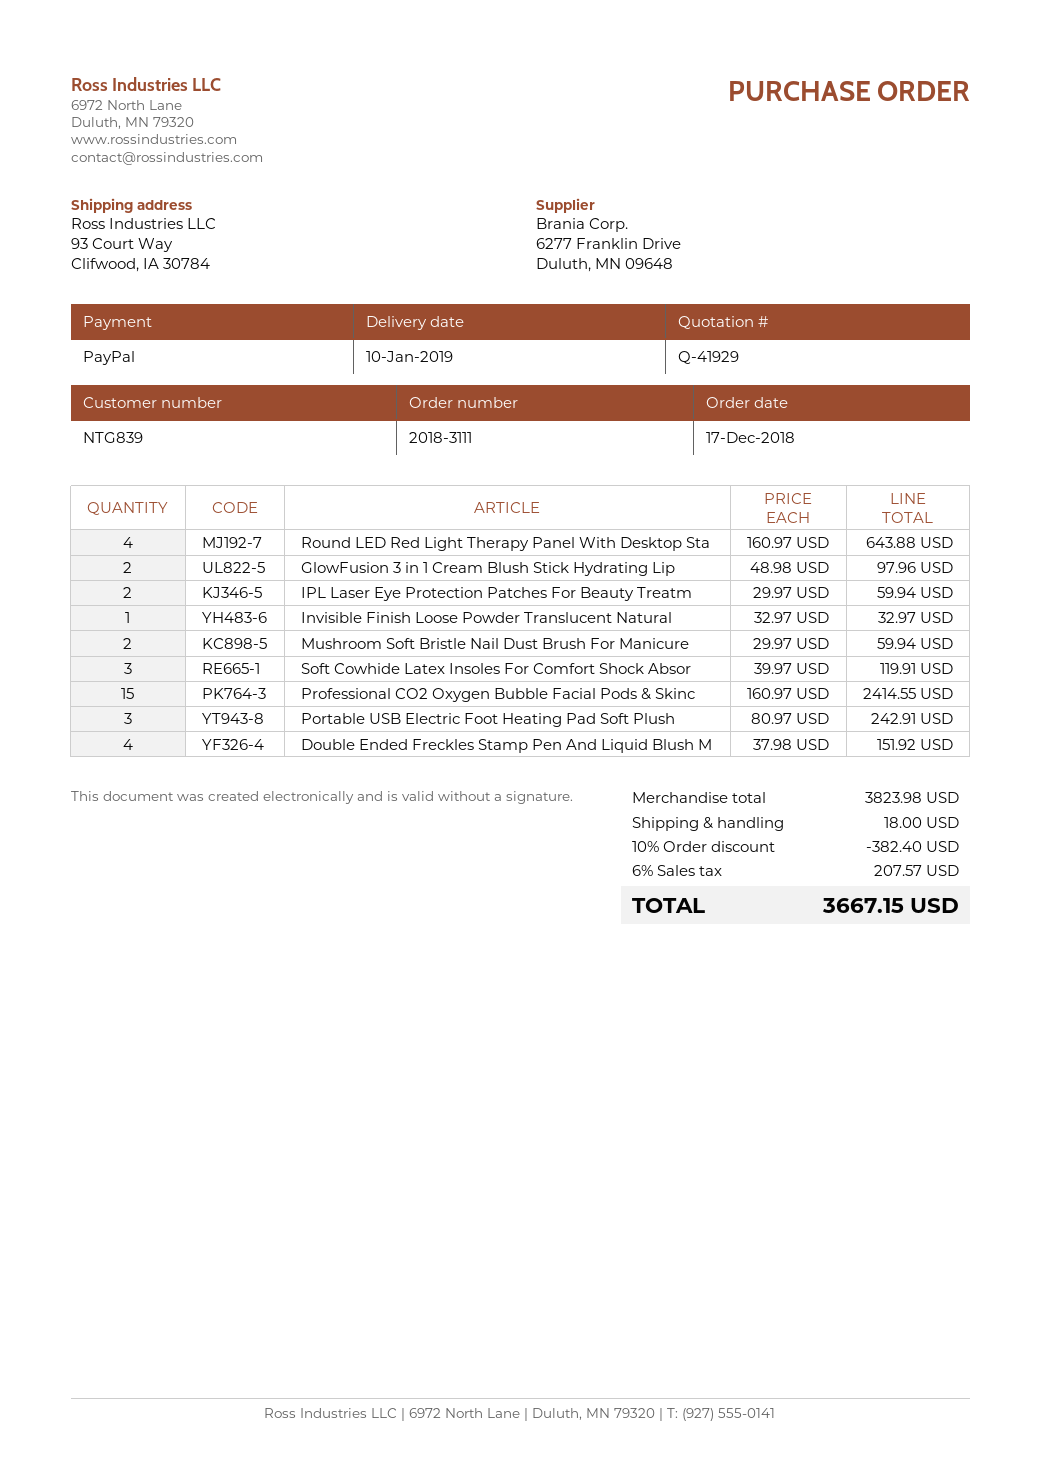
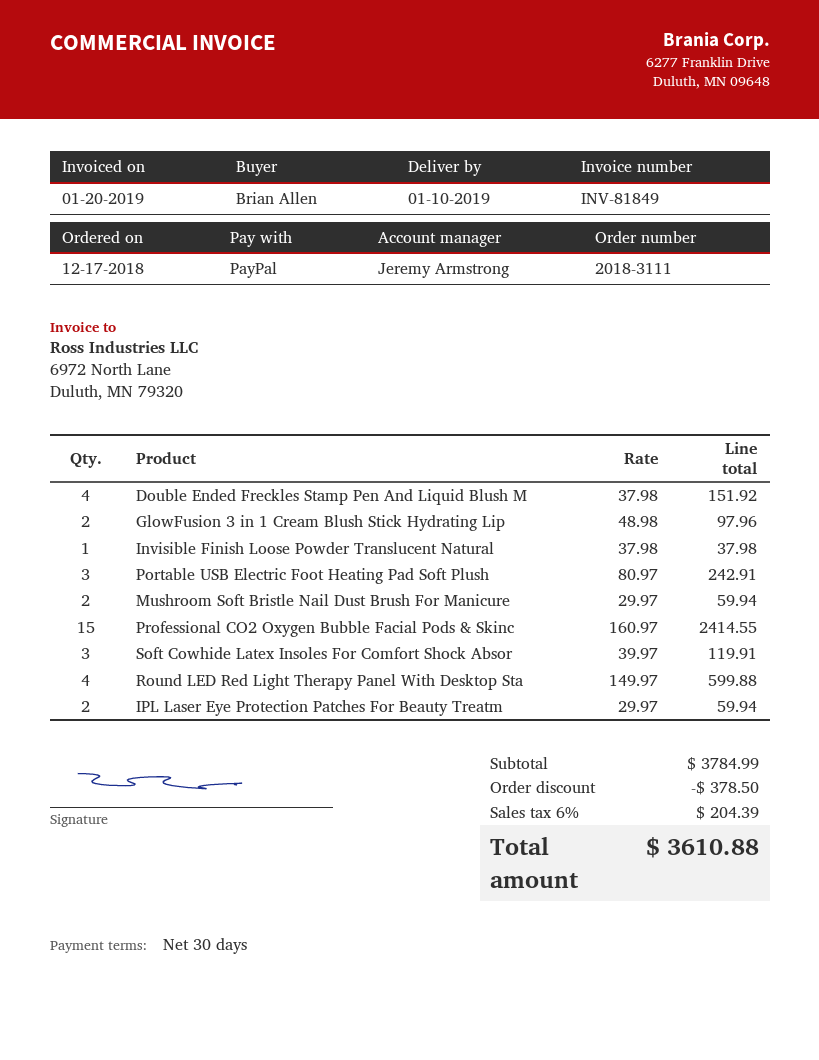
Round LED Red Light Therapy Panel With Desktop Sta: 4 x 160.97 = 643.88 -> 4 x 149.97 = 599.88
Invisible Finish Loose Powder Translucent Natural: 1 x 32.97 = 32.97 -> 1 x 37.98 = 37.98
subtotal: 3823.98 -> 3784.99
discount: 382.40 -> 378.50
shipping: 18.00 -> none
tax: 6% = 207.57 -> 6% = 204.39
total: 3667.15 -> 3610.88

